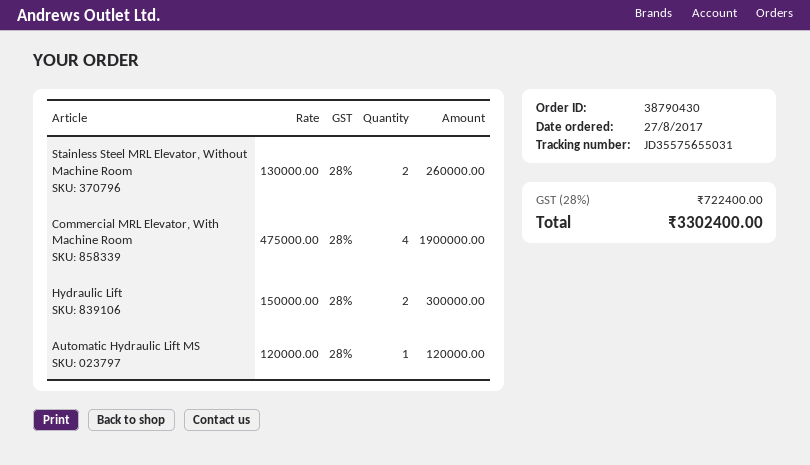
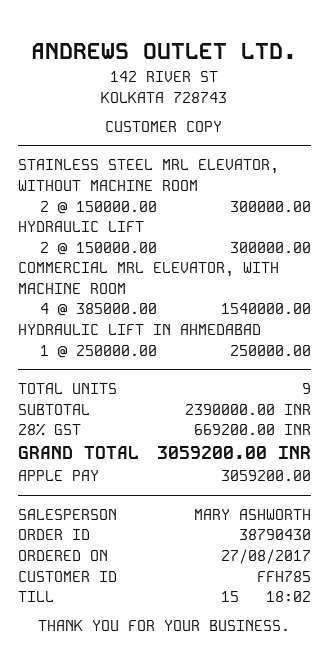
Stainless Steel MRL Elevator, Without Machine Room: 2 x 130000.00 = 260000.00 -> 2 x 150000.00 = 300000.00
Commercial MRL Elevator, With Machine Room: 4 x 475000.00 = 1900000.00 -> 4 x 385000.00 = 1540000.00
Automatic Hydraulic Lift MS: 1 x 120000.00 = 120000.00 -> none
HYDRAULIC LIFT IN AHMEDABAD: none -> 1 x 250000.00 = 250000.00
tax: 28% = 722400.00 -> 28% = 669200.00
total: 3302400.00 -> 3059200.00

